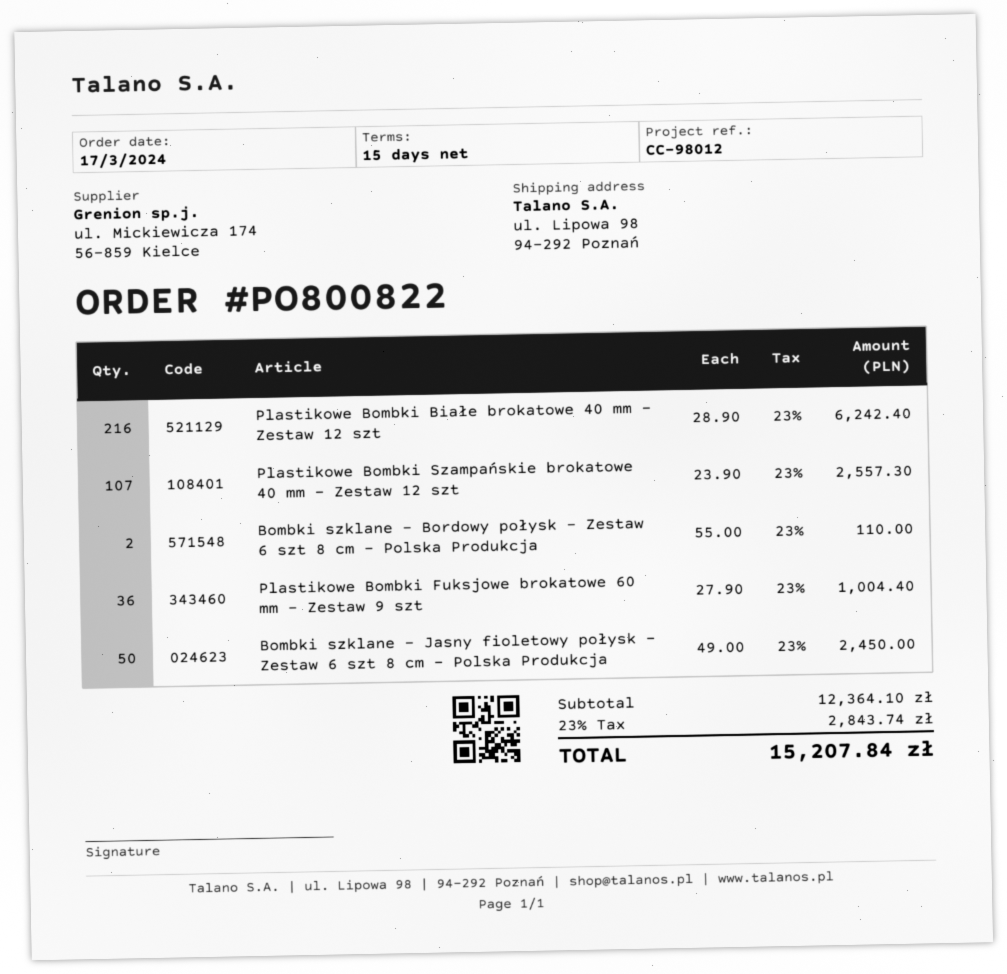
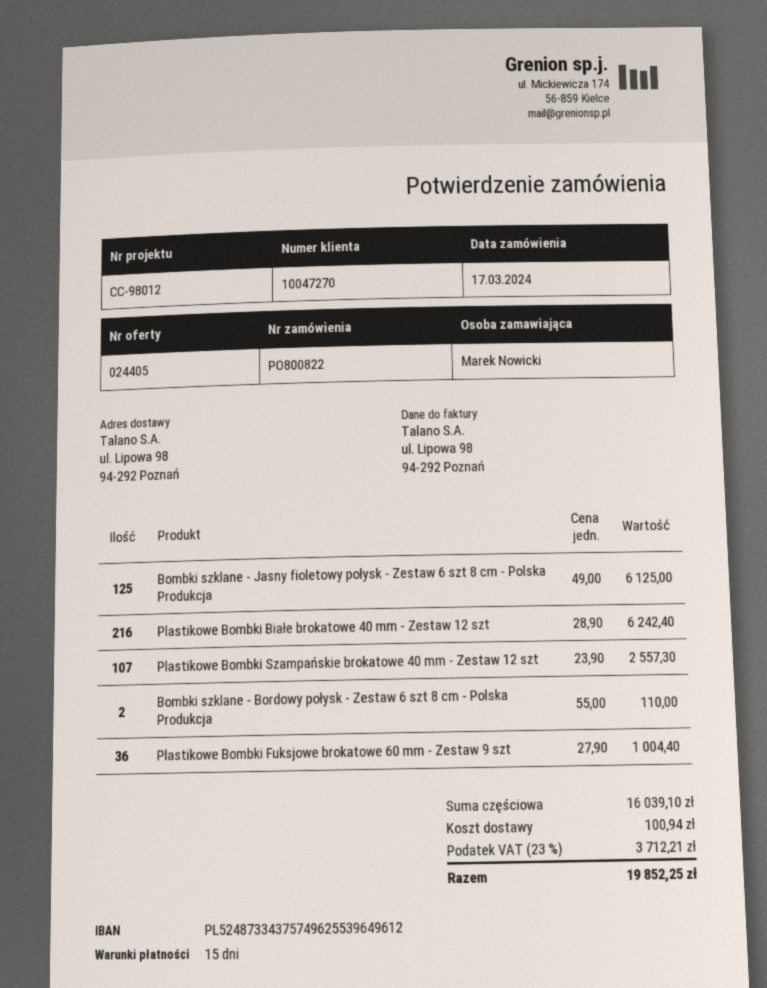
Bombki szklane - Jasny fioletowy połysk - Zestaw 6 szt 8 cm - Polska Produkcja: 50 x 49.00 = 2450.00 -> 125 x 49.00 = 6125.00
subtotal: 12364.10 -> 16039.10
shipping: none -> 100.94
tax: 23% = 2843.74 -> 23% = 3712.21
total: 15207.84 -> 19852.25

